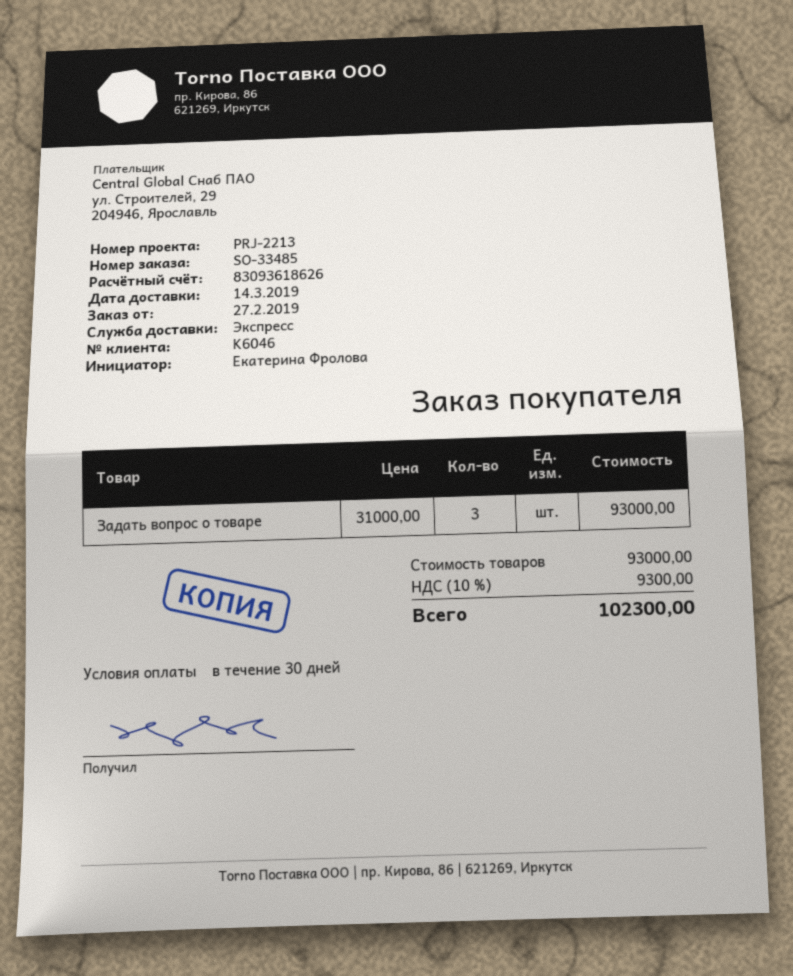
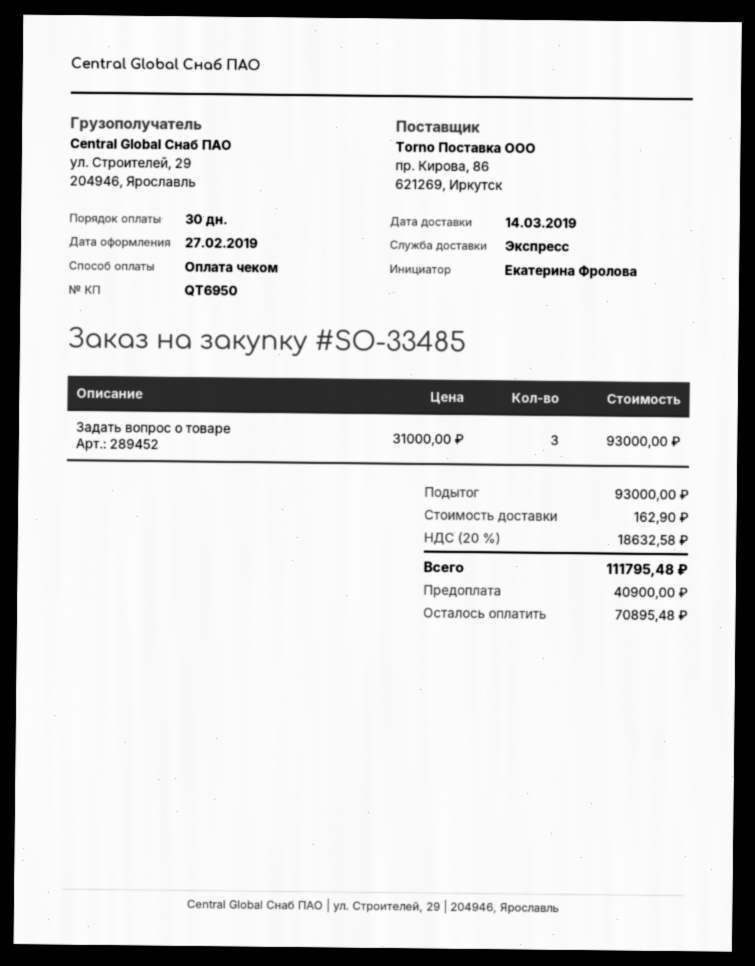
shipping: none -> 162.90
tax: 10% = 9300.00 -> 20% = 18632.58
total: 102300.00 -> 111795.48

